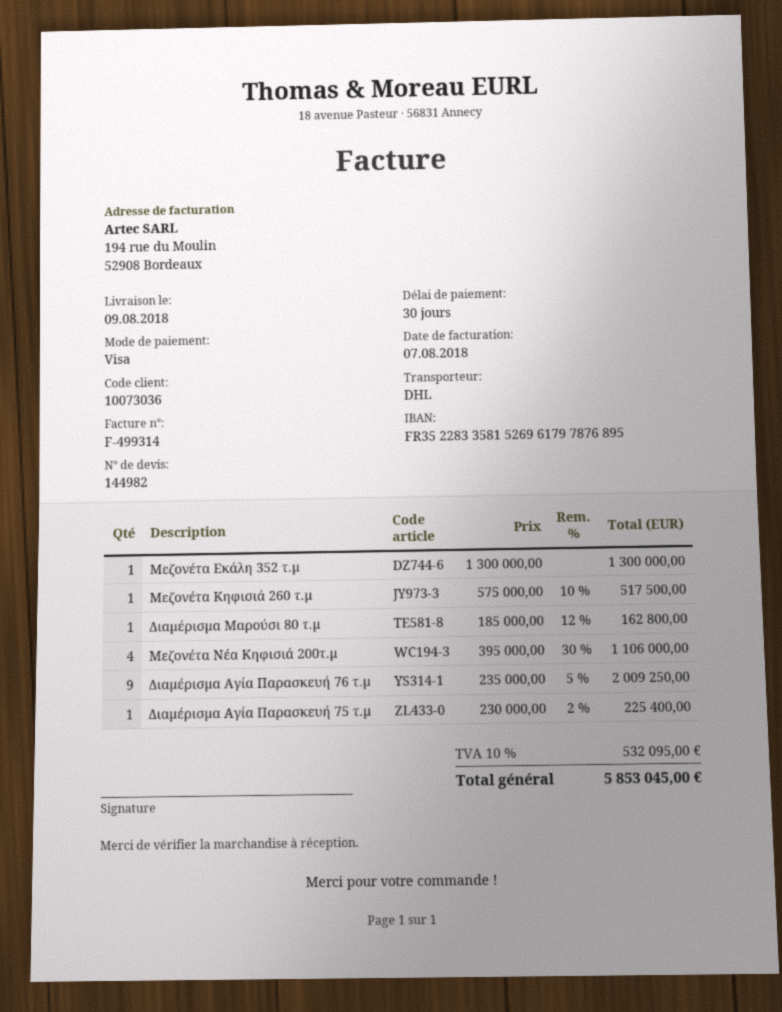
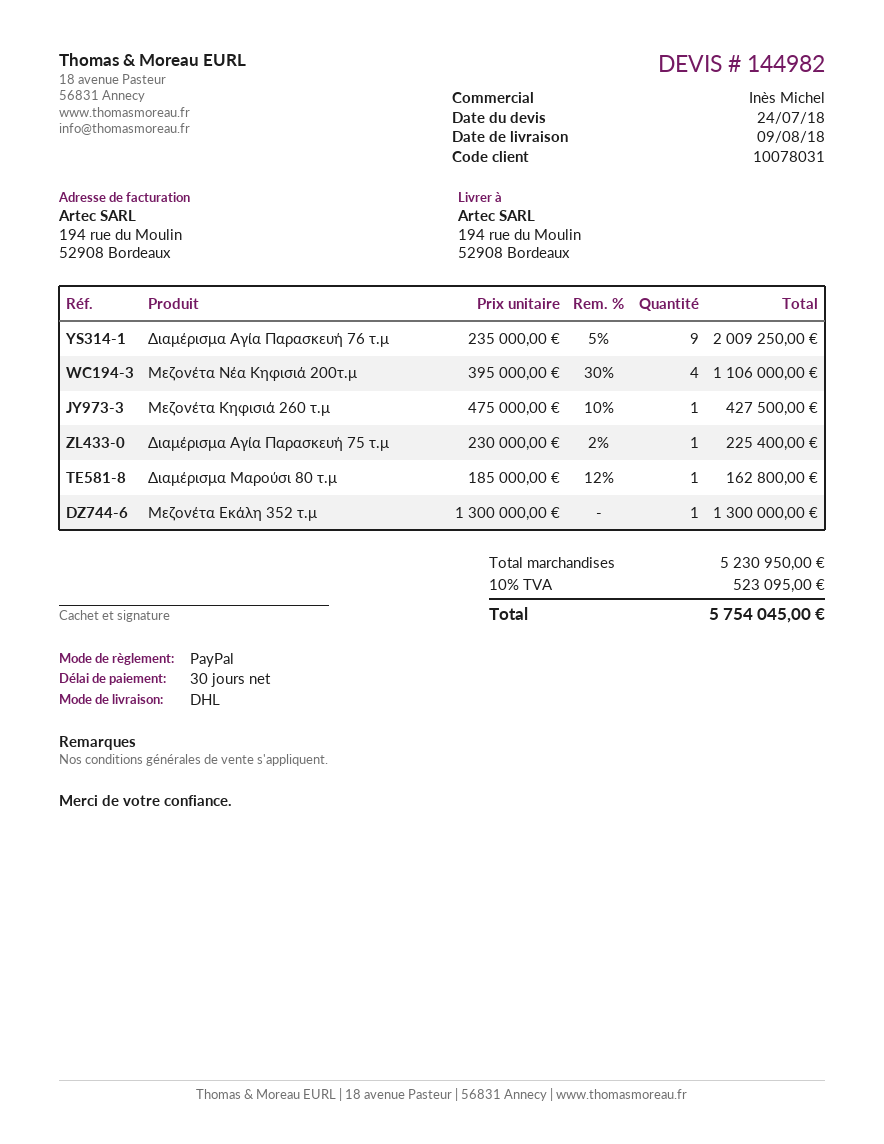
customer number: 10073036 -> 10078031
payment method: Visa -> PayPal
Μεζονέτα Κηφισιά 260 τ.μ: 1 x 575000.00 - 10% = 517500.00 -> 1 x 475000.00 - 10% = 427500.00
tax: 10% = 532095.00 -> 10% = 523095.00
total: 5853045.00 -> 5754045.00

